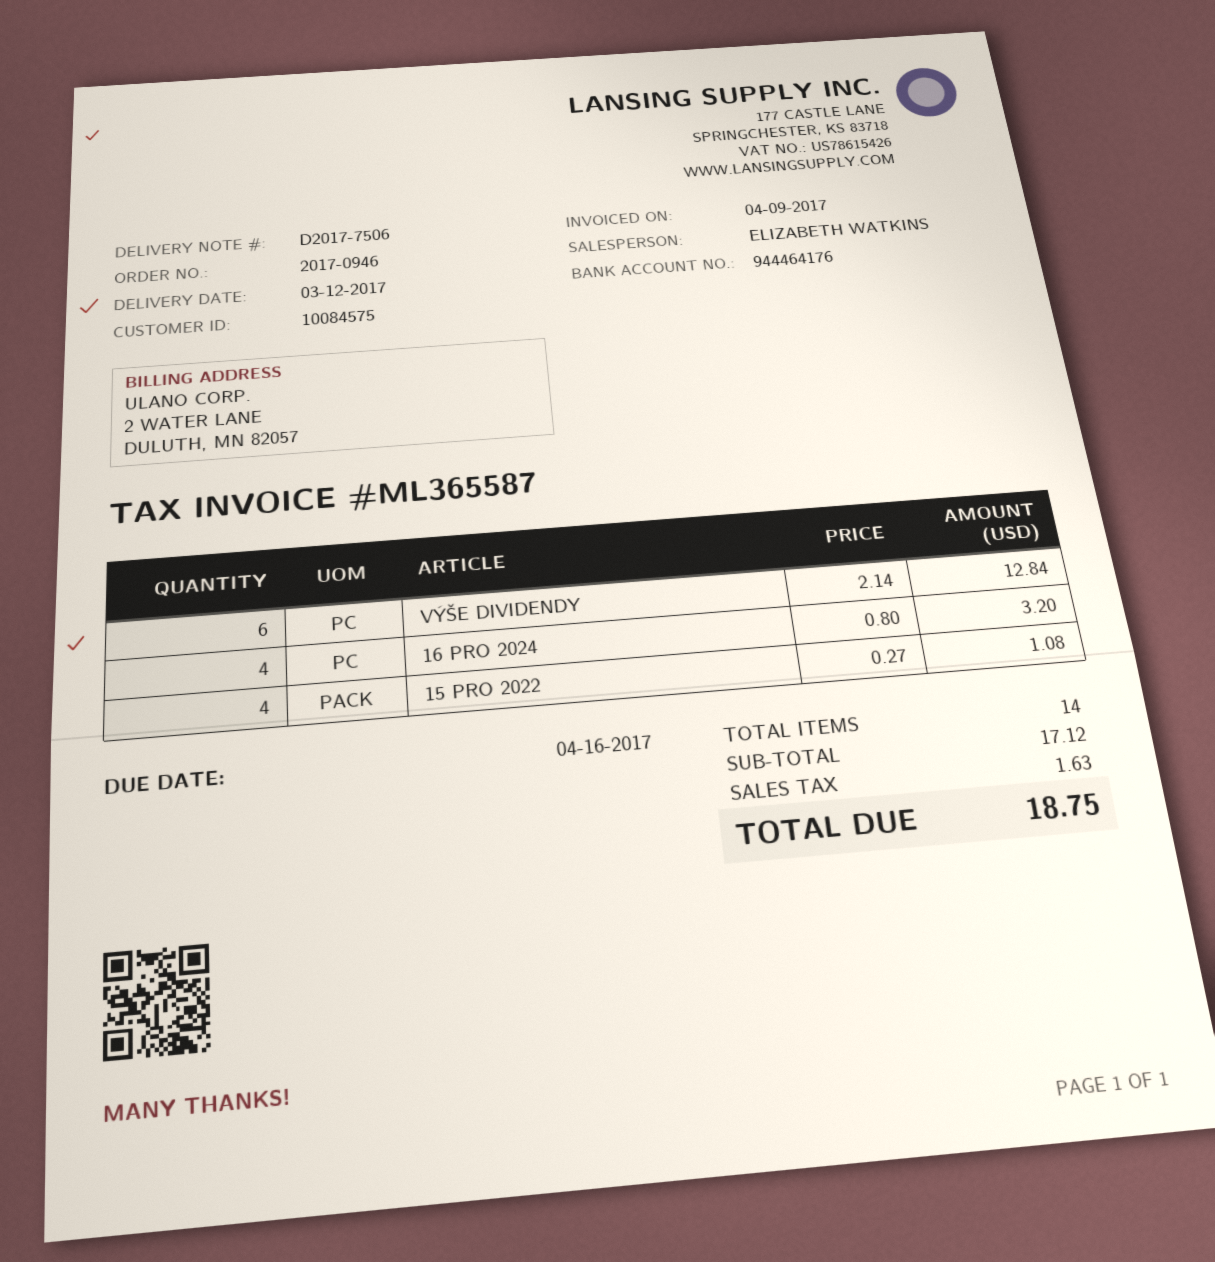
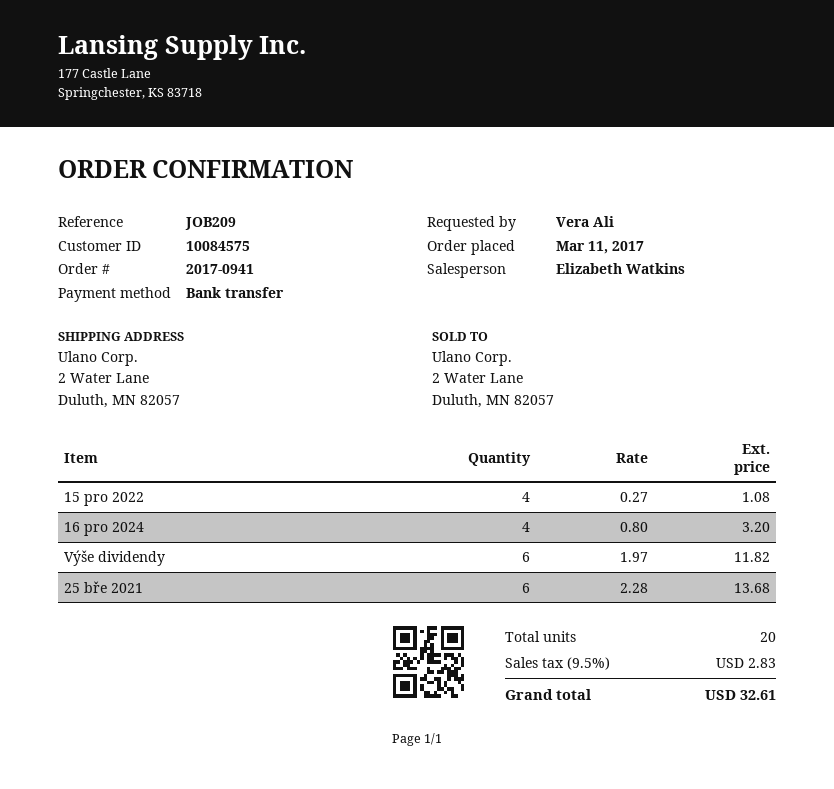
order number: 2017-0946 -> 2017-0941
VÝŠE DIVIDENDY: 6 x 2.14 = 12.84 -> 6 x 1.97 = 11.82
25 bře 2021: none -> 6 x 2.28 = 13.68
total quantity: 14 -> 20
tax: 1.63 -> 2.83
total: 18.75 -> 32.61

